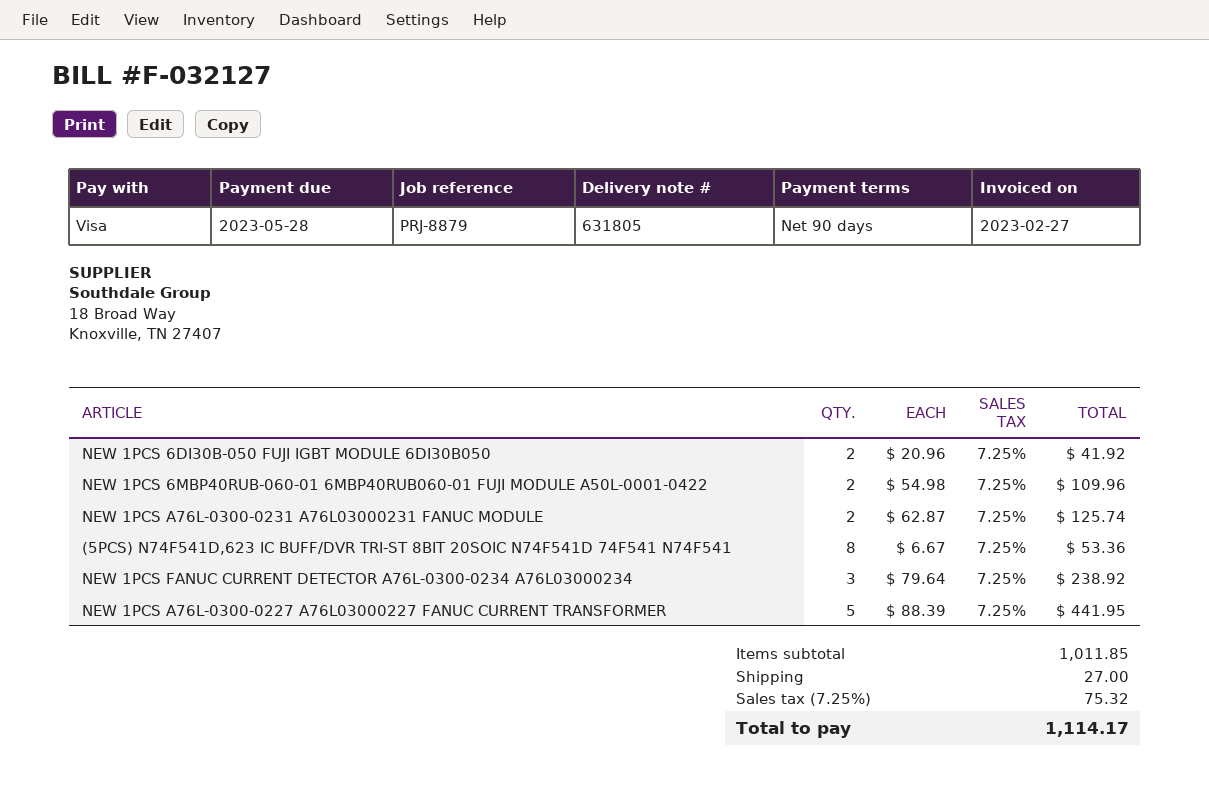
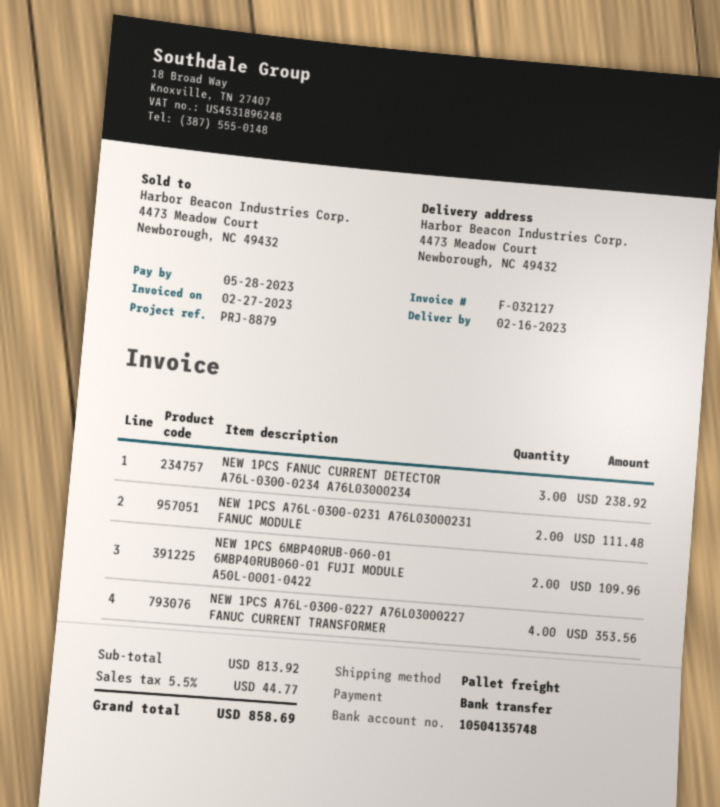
payment method: Visa -> bank transfer
NEW 1PCS 6DI30B-050 FUJI IGBT MODULE 6DI30B050: 2 for 41.92 -> none
NEW 1PCS A76L-0300-0231 A76L03000231 FANUC MODULE: 2 for 125.74 -> 2 for 111.48
(5PCS) N74F541D,623 IC BUFF/DVR TRI-ST 8BIT 20SOIC N74F541D 74F541 N74F541: 8 for 53.36 -> none
NEW 1PCS A76L-0300-0227 A76L03000227 FANUC CURRENT TRANSFORMER: 5 for 441.95 -> 4 for 353.56
subtotal: 1011.85 -> 813.92
shipping: 27.00 -> none
tax: 7.25% = 75.32 -> 5.5% = 44.77
total: 1114.17 -> 858.69

